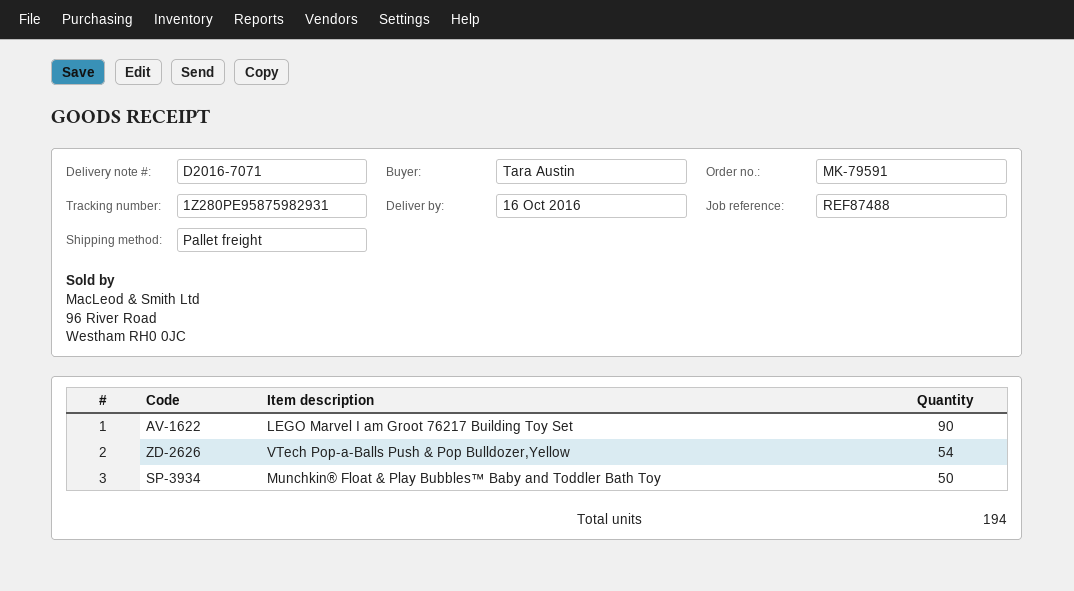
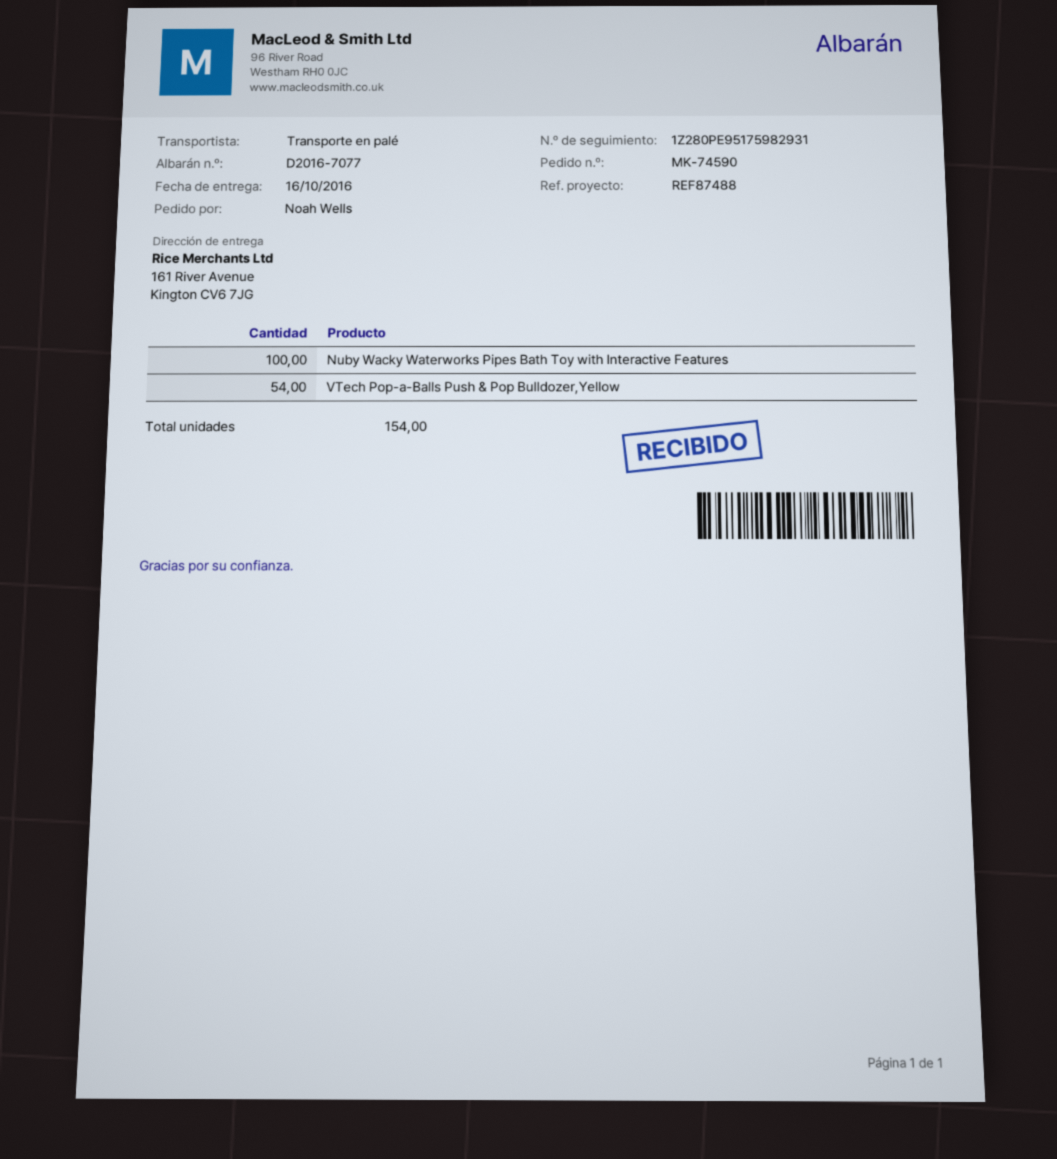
order number: MK-79591 -> MK-74590
delivery note number: D2016-7071 -> D2016-7077
ordered by: Tara Austin -> Noah Wells
tracking number: 1Z280PE95875982931 -> 1Z280PE95175982931
LEGO Marvel I am Groot 76217 Building Toy Set: 90 -> none
Munchkin® Float & Play Bubbles™ Baby and Toddler Bath Toy: 50 -> none
Nuby Wacky Waterworks Pipes Bath Toy with Interactive Features: none -> 100
total quantity: 194 -> 154

